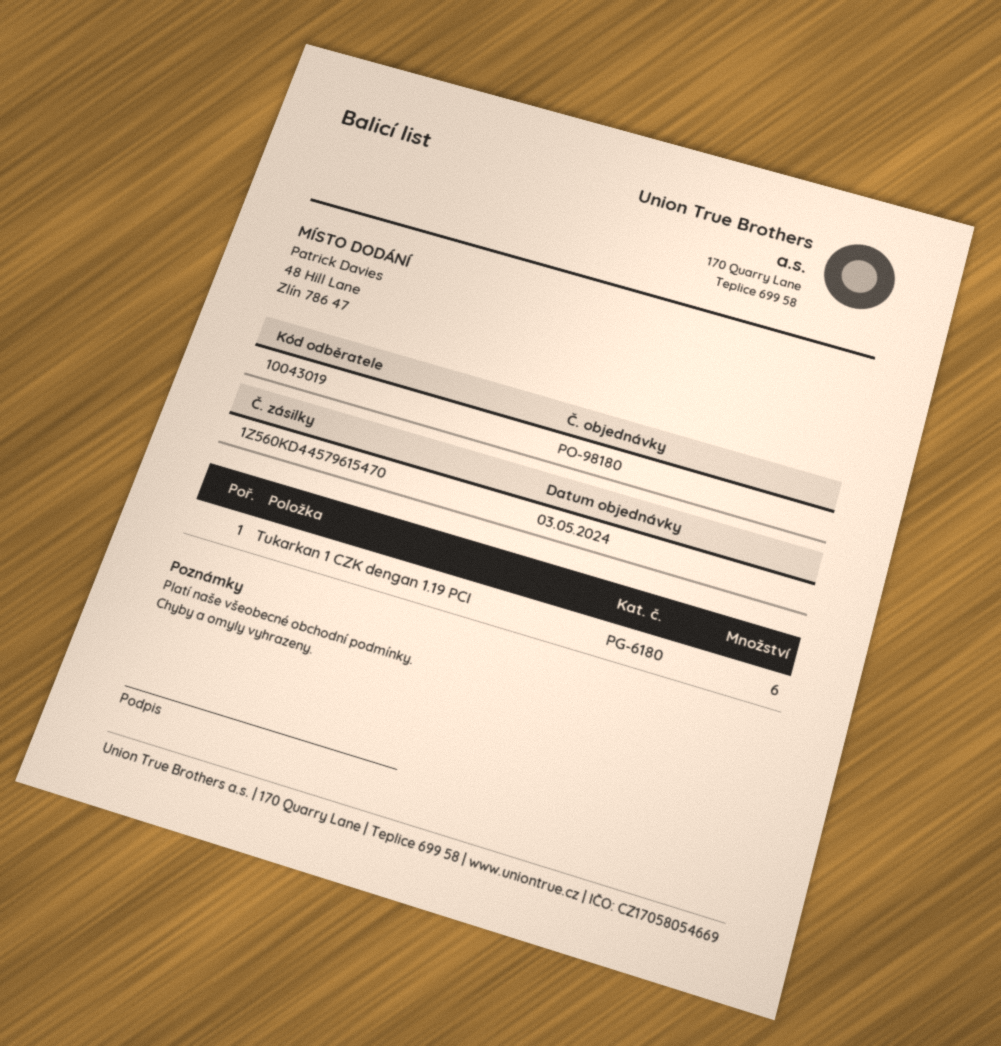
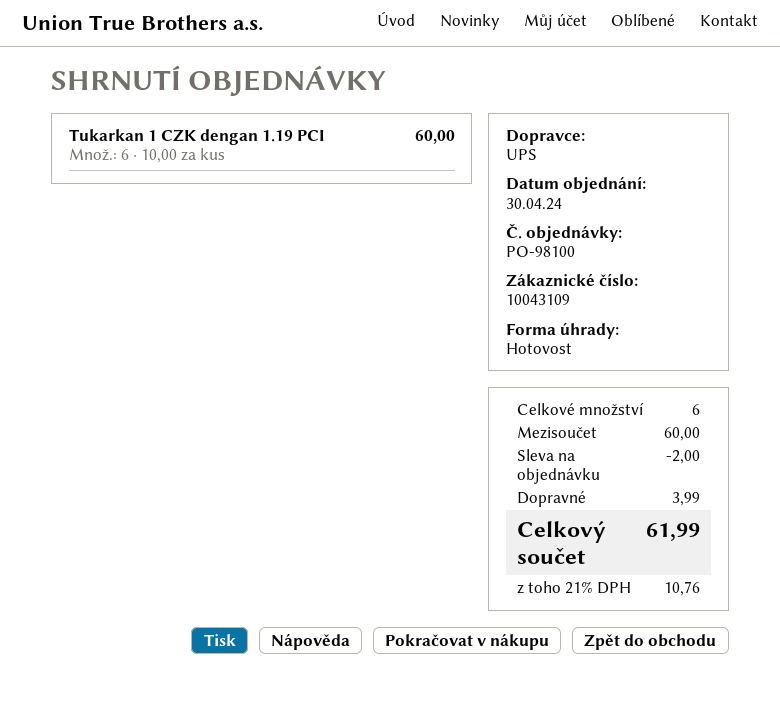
order number: PO-98180 -> PO-98100
order date: 2024-05-03 -> 2024-04-30
customer number: 10043019 -> 10043109

